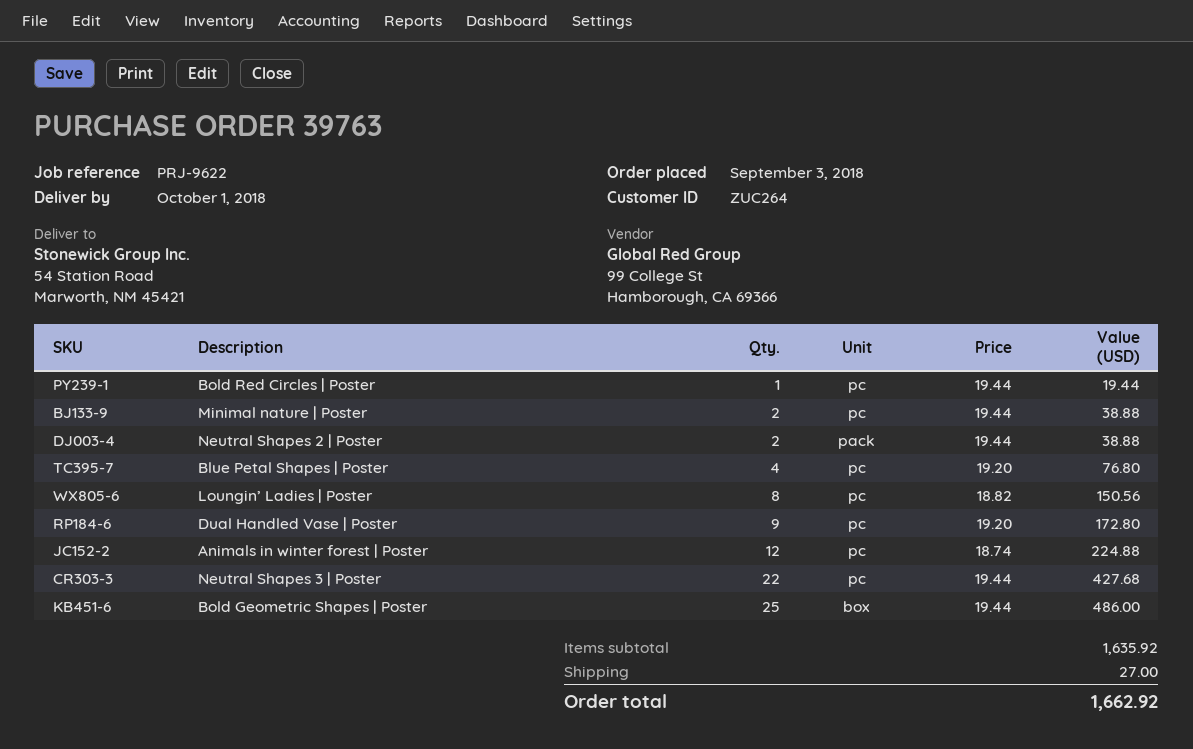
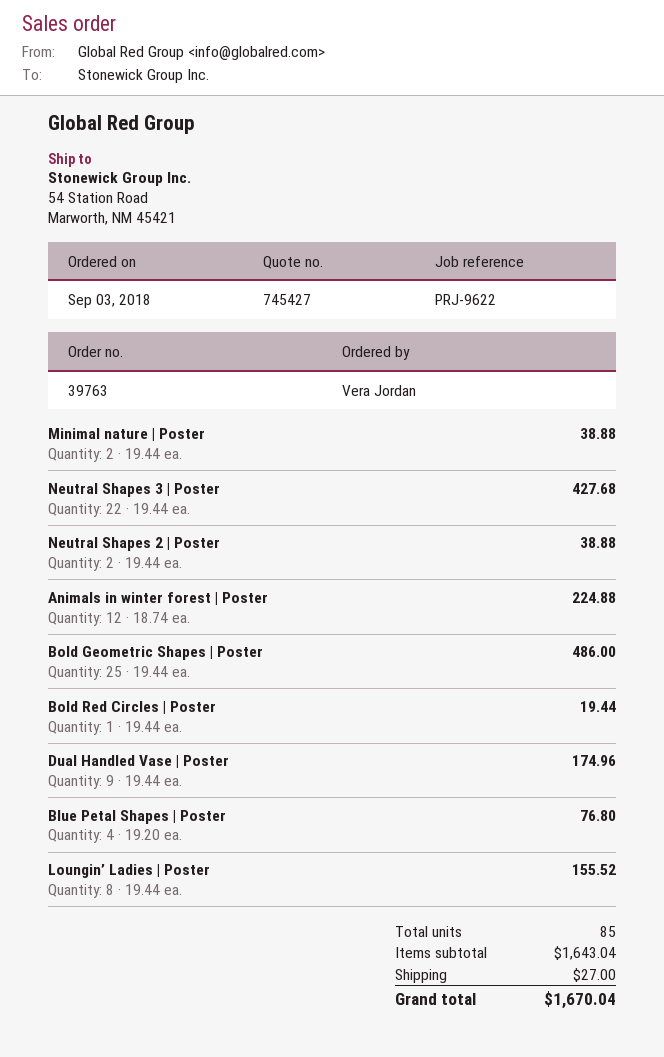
Loungin’ Ladies | Poster: 8 x 18.82 = 150.56 -> 8 x 19.44 = 155.52
Dual Handled Vase | Poster: 9 x 19.20 = 172.80 -> 9 x 19.44 = 174.96
subtotal: 1635.92 -> 1643.04
total: 1662.92 -> 1670.04

